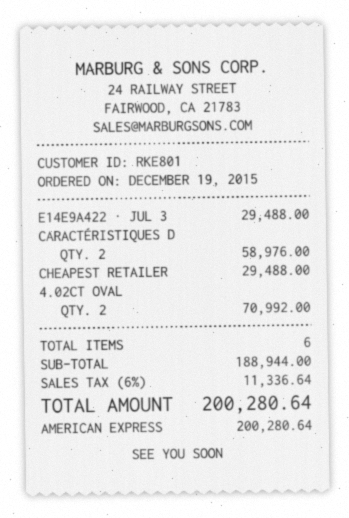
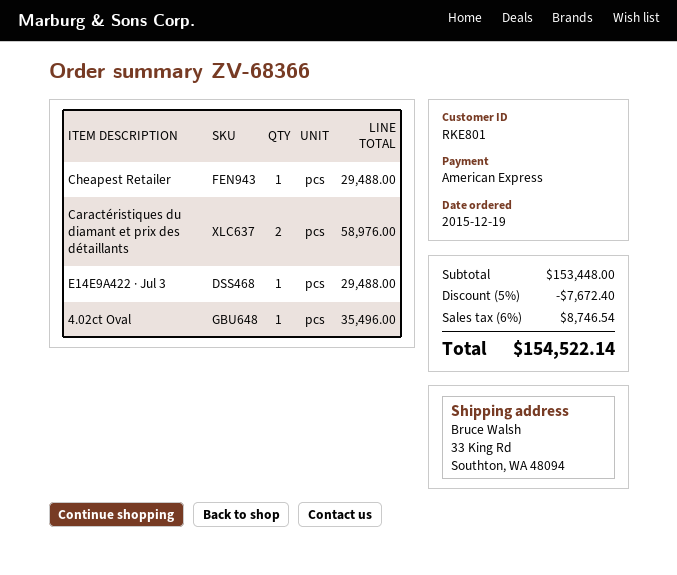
4.02CT OVAL: 2 for 70992.00 -> 1 for 35496.00
subtotal: 188944.00 -> 153448.00
discount: none -> 5% = 7672.40
tax: 6% = 11336.64 -> 6% = 8746.54
total: 200280.64 -> 154522.14

